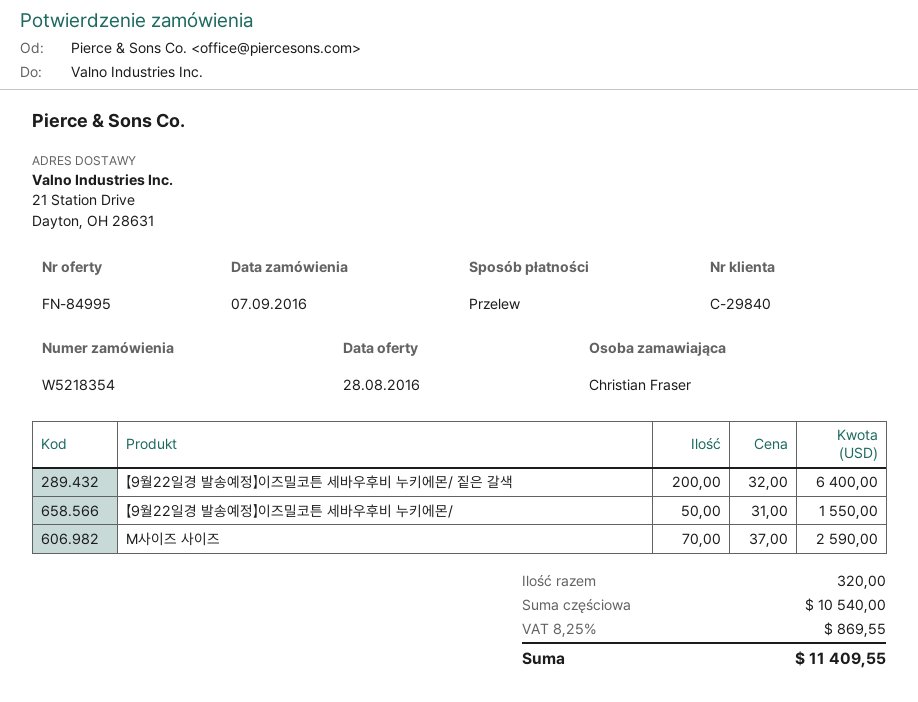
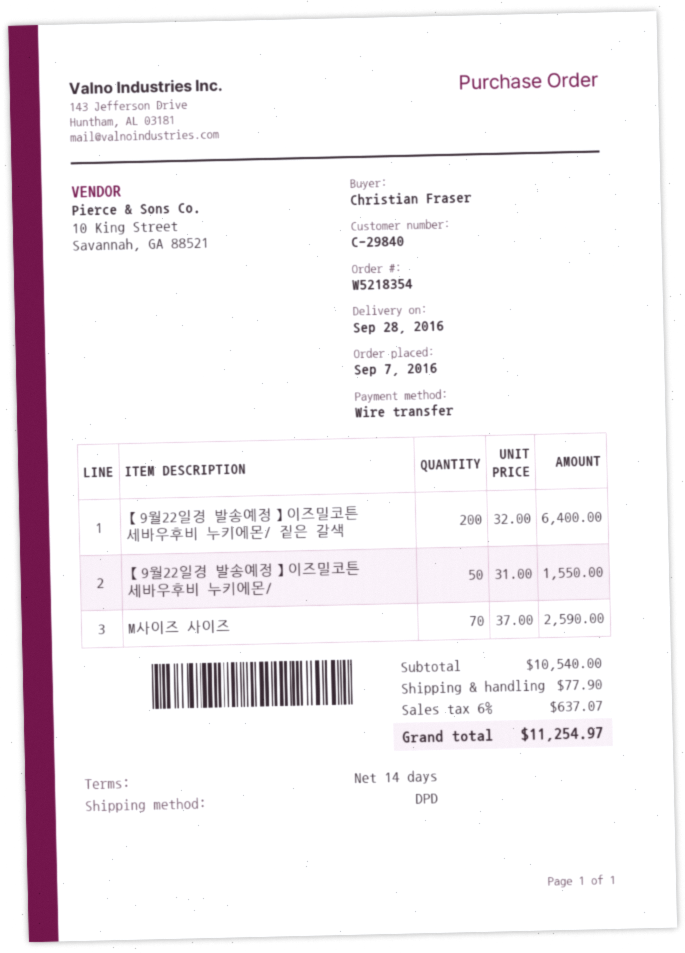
shipping: none -> 77.90
tax: 8.25% = 869.55 -> 6% = 637.07
total: 11409.55 -> 11254.97

